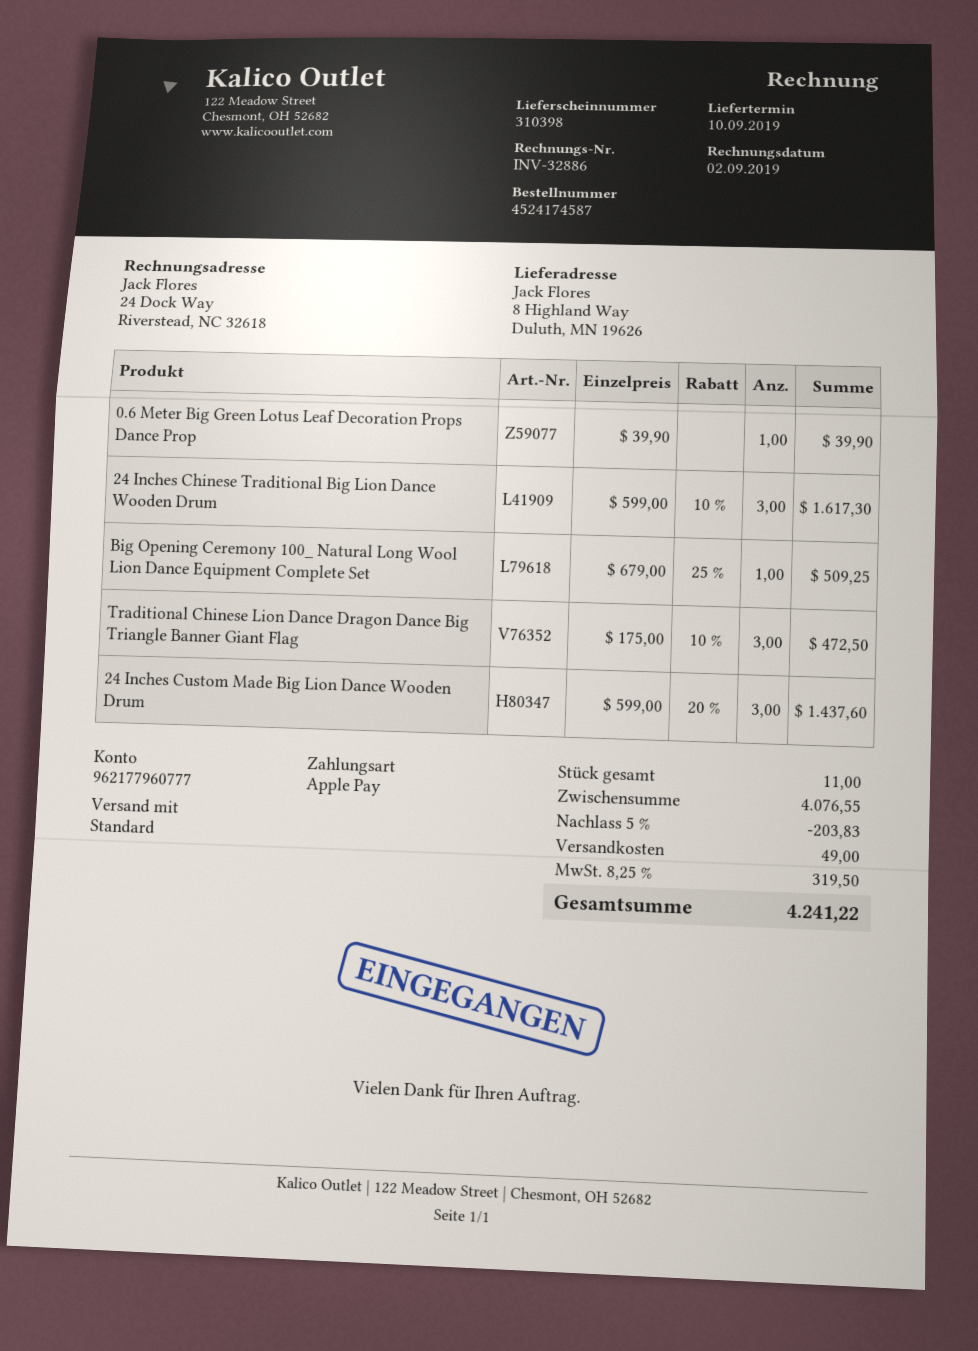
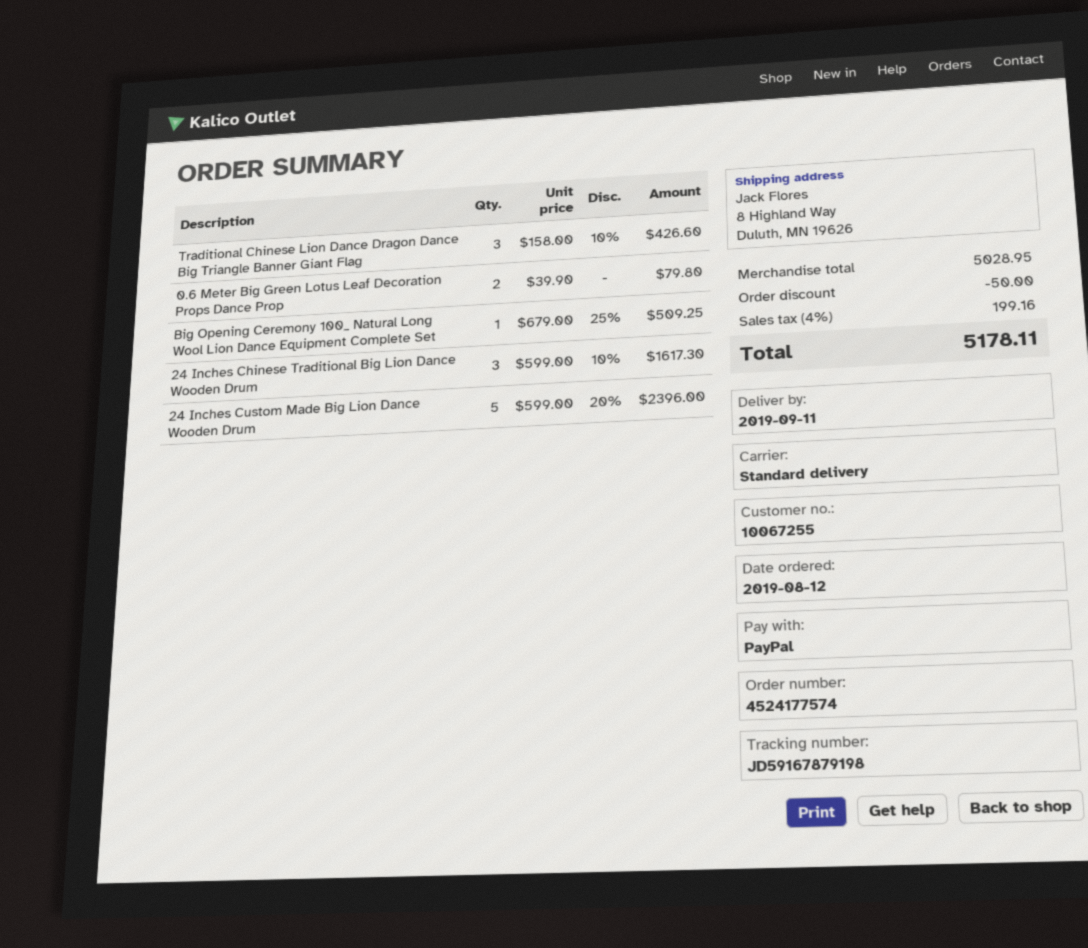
order number: 4524174587 -> 4524177574
delivery date: 2019-09-10 -> 2019-09-11
payment method: Apple Pay -> PayPal
0.6 Meter Big Green Lotus Leaf Decoration Props Dance Prop: 1 x 39.90 = 39.90 -> 2 x 39.90 = 79.80
Traditional Chinese Lion Dance Dragon Dance Big Triangle Banner Giant Flag: 3 x 175.00 - 10% = 472.50 -> 3 x 158.00 - 10% = 426.60
24 Inches Custom Made Big Lion Dance Wooden Drum: 3 x 599.00 - 20% = 1437.60 -> 5 x 599.00 - 20% = 2396.00
subtotal: 4076.55 -> 5028.95
discount: 203.83 -> 50.00
shipping: 49.00 -> none
tax: 8.25% = 319.50 -> 4% = 199.16
total: 4241.22 -> 5178.11

